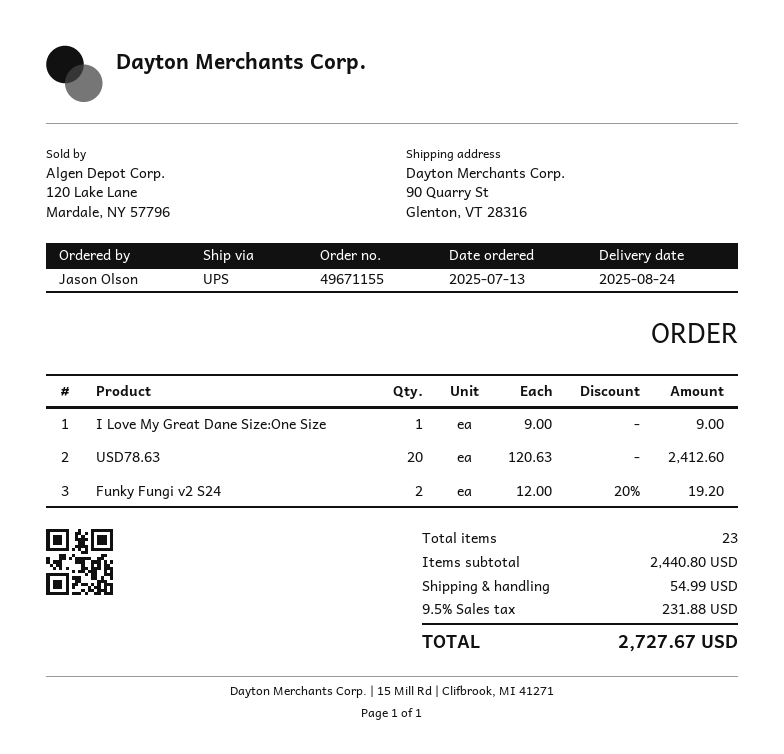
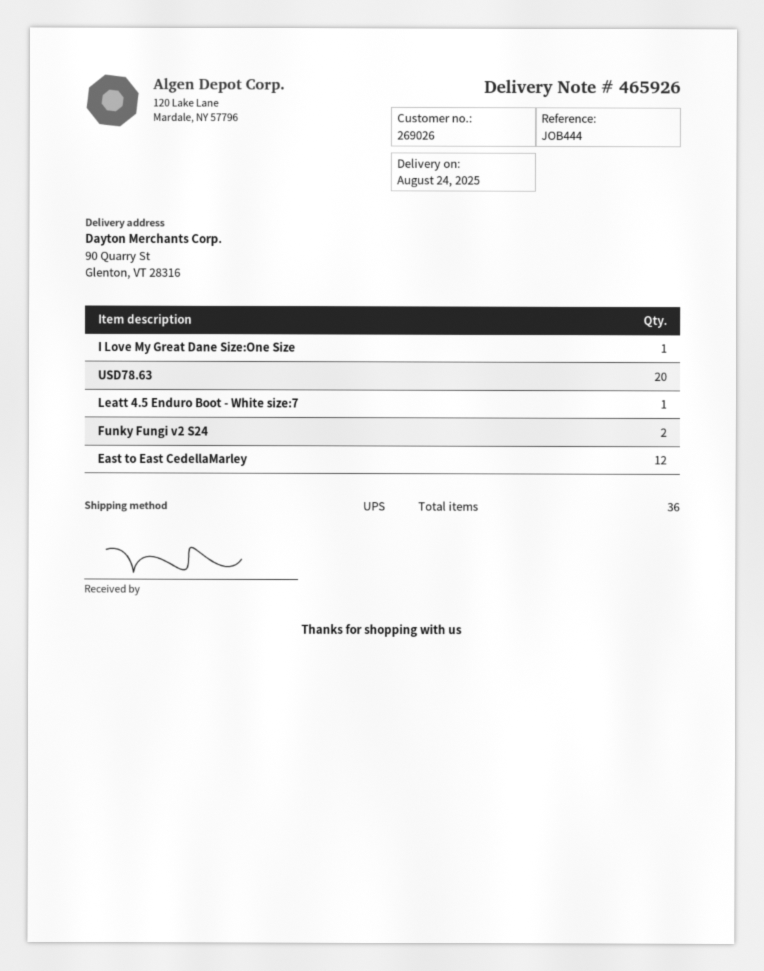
Leatt 4.5 Enduro Boot - White size:7: none -> 1
East to East CedellaMarley: none -> 12
total quantity: 23 -> 36

